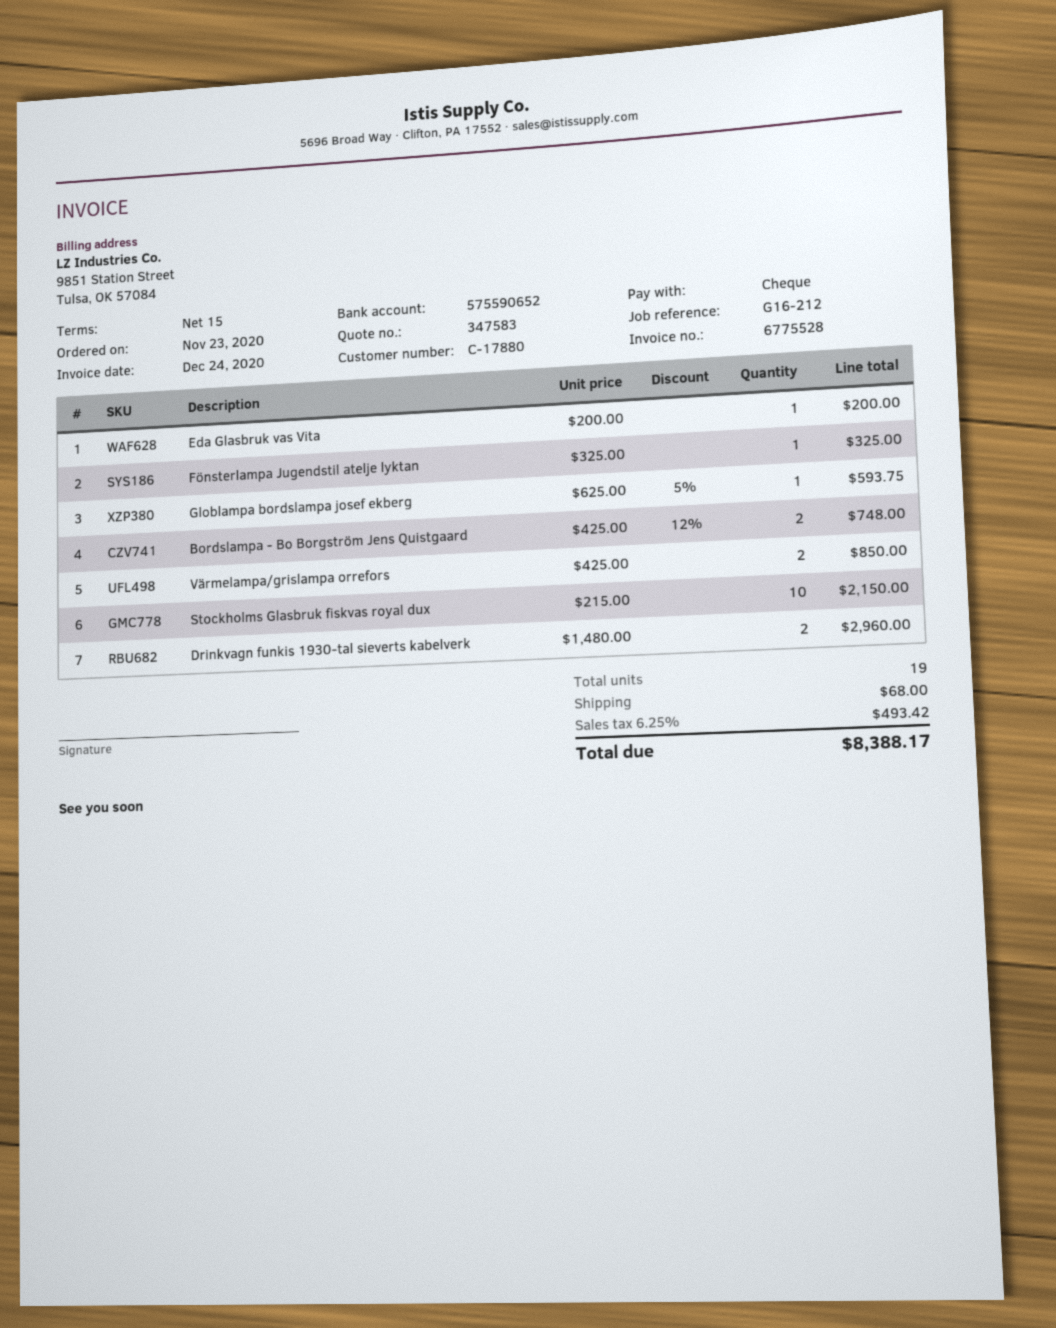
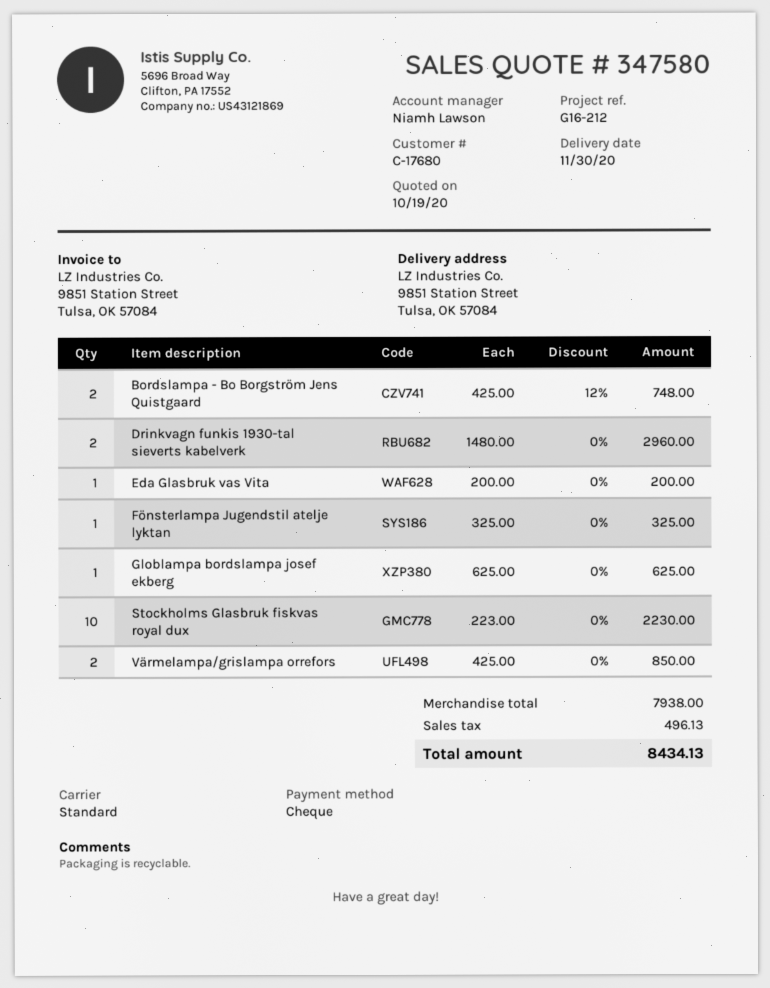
quote number: 347583 -> 347580
customer number: C-17880 -> C-17680
Globlampa bordslampa josef ekberg: 1 x 625.00 - 5% = 593.75 -> 1 x 625.00 = 625.00
Stockholms Glasbruk fiskvas royal dux: 10 x 215.00 = 2150.00 -> 10 x 223.00 = 2230.00
shipping: 68.00 -> none
tax: 493.42 -> 496.13
total: 8388.17 -> 8434.13

